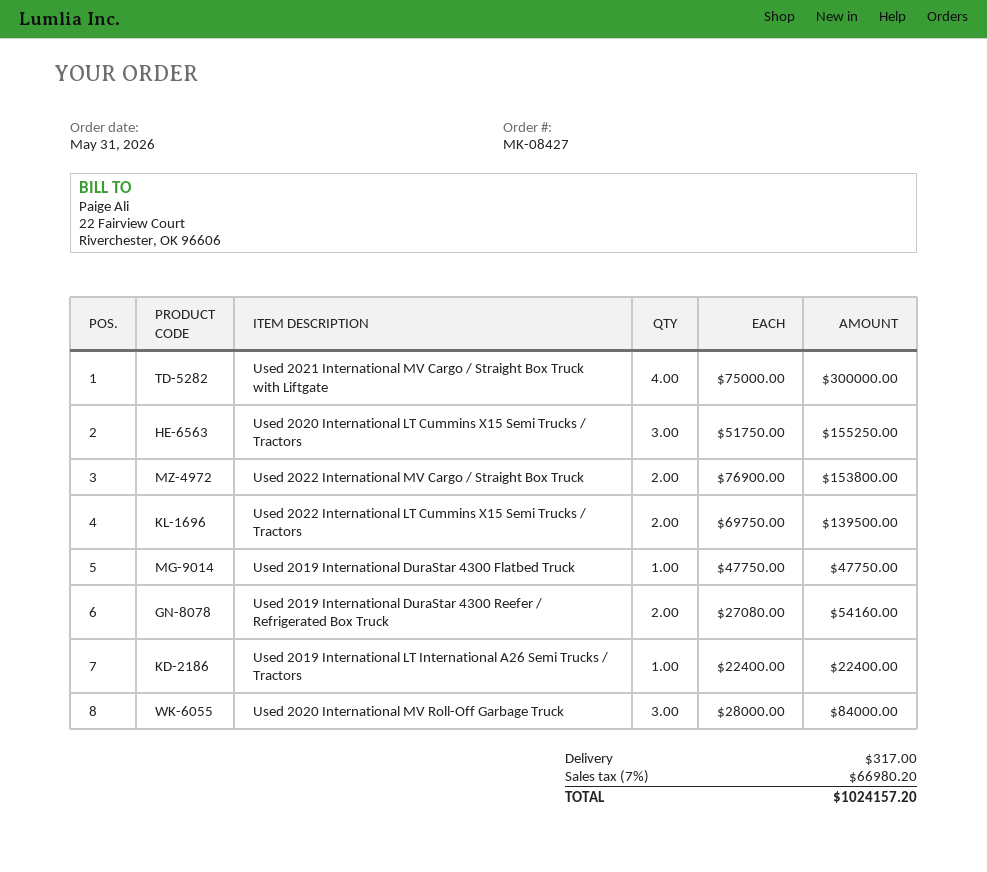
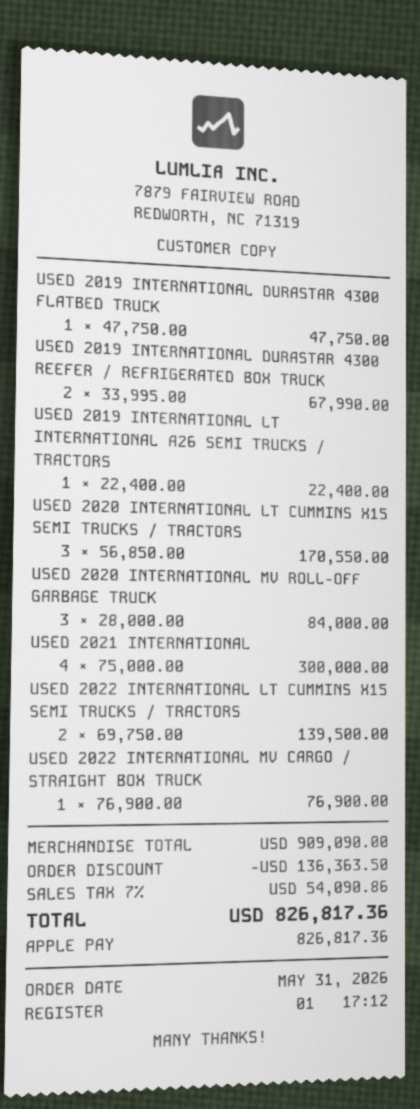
Used 2020 International LT Cummins X15 Semi Trucks / Tractors: 3 x 51750.00 = 155250.00 -> 3 x 56850.00 = 170550.00
Used 2022 International MV Cargo / Straight Box Truck: 2 x 76900.00 = 153800.00 -> 1 x 76900.00 = 76900.00
Used 2019 International DuraStar 4300 Reefer / Refrigerated Box Truck: 2 x 27080.00 = 54160.00 -> 2 x 33995.00 = 67990.00
discount: none -> 136363.50
shipping: 317.00 -> none
tax: 7% = 66980.20 -> 7% = 54090.86
total: 1024157.20 -> 826817.36

